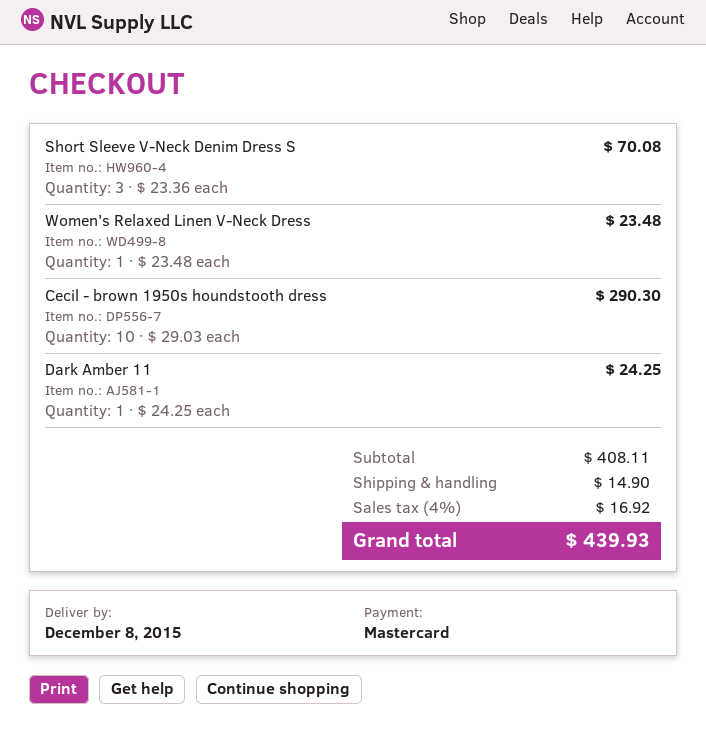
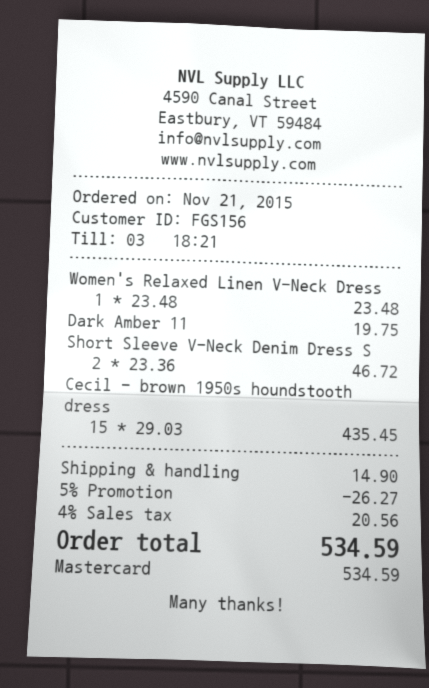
Short Sleeve V-Neck Denim Dress S: 3 x 23.36 = 70.08 -> 2 x 23.36 = 46.72
Cecil - brown 1950s houndstooth dress: 10 x 29.03 = 290.30 -> 15 x 29.03 = 435.45
Dark Amber 11: 1 x 24.25 = 24.25 -> 1 x 19.75 = 19.75
discount: none -> 5% = 26.27
tax: 4% = 16.92 -> 4% = 20.56
total: 439.93 -> 534.59

